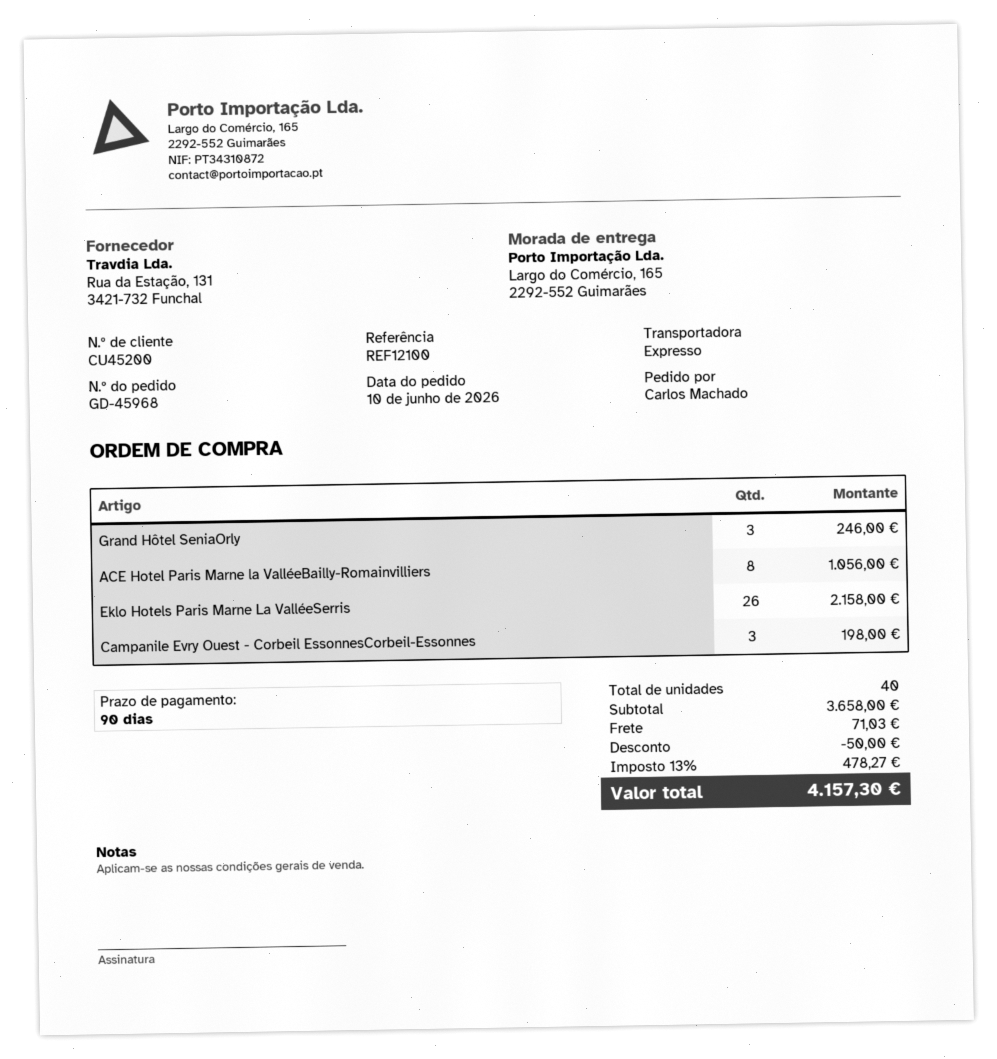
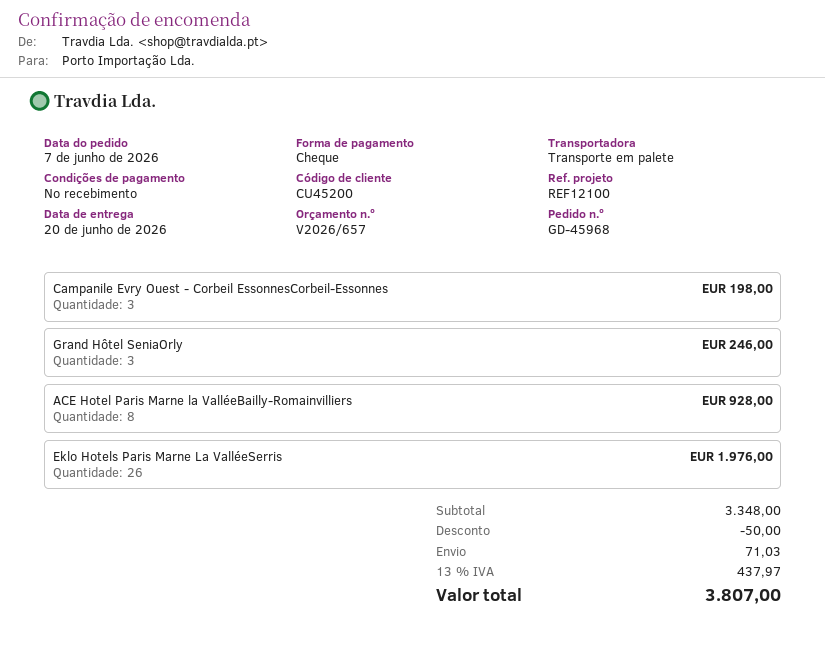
order date: 2026-06-10 -> 2026-06-07
payment terms: 90 days -> on receipt
shipping method: express -> pallet freight
ACE Hotel Paris Marne la ValléeBailly-Romainvilliers: 8 for 1056.00 -> 8 for 928.00
Eklo Hotels Paris Marne La ValléeSerris: 26 for 2158.00 -> 26 for 1976.00
subtotal: 3658.00 -> 3348.00
tax: 13% = 478.27 -> 13% = 437.97
total: 4157.30 -> 3807.00

